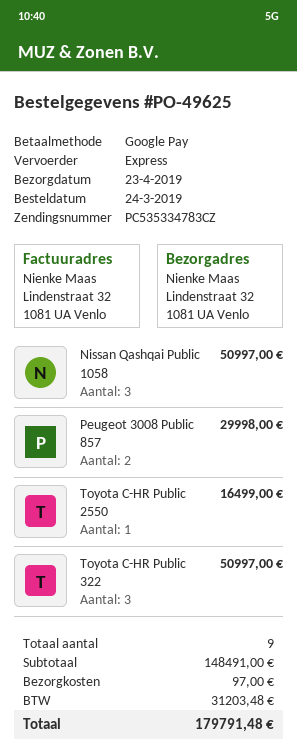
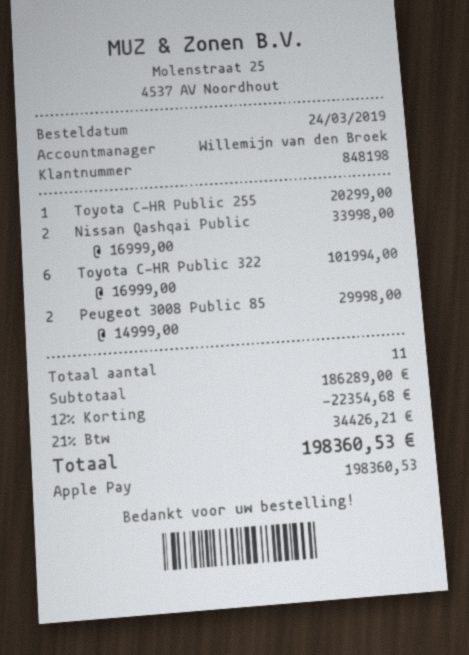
payment method: Google Pay -> Apple Pay
Nissan Qashqai Public 1058: 3 for 50997.00 -> 2 for 33998.00
Toyota C-HR Public 2550: 1 for 16499.00 -> 1 for 20299.00
Toyota C-HR Public 322: 3 for 50997.00 -> 6 for 101994.00
total quantity: 9 -> 11
subtotal: 148491.00 -> 186289.00
discount: none -> 12% = 22354.68
shipping: 97.00 -> none
tax: 31203.48 -> 34426.21
total: 179791.48 -> 198360.53

